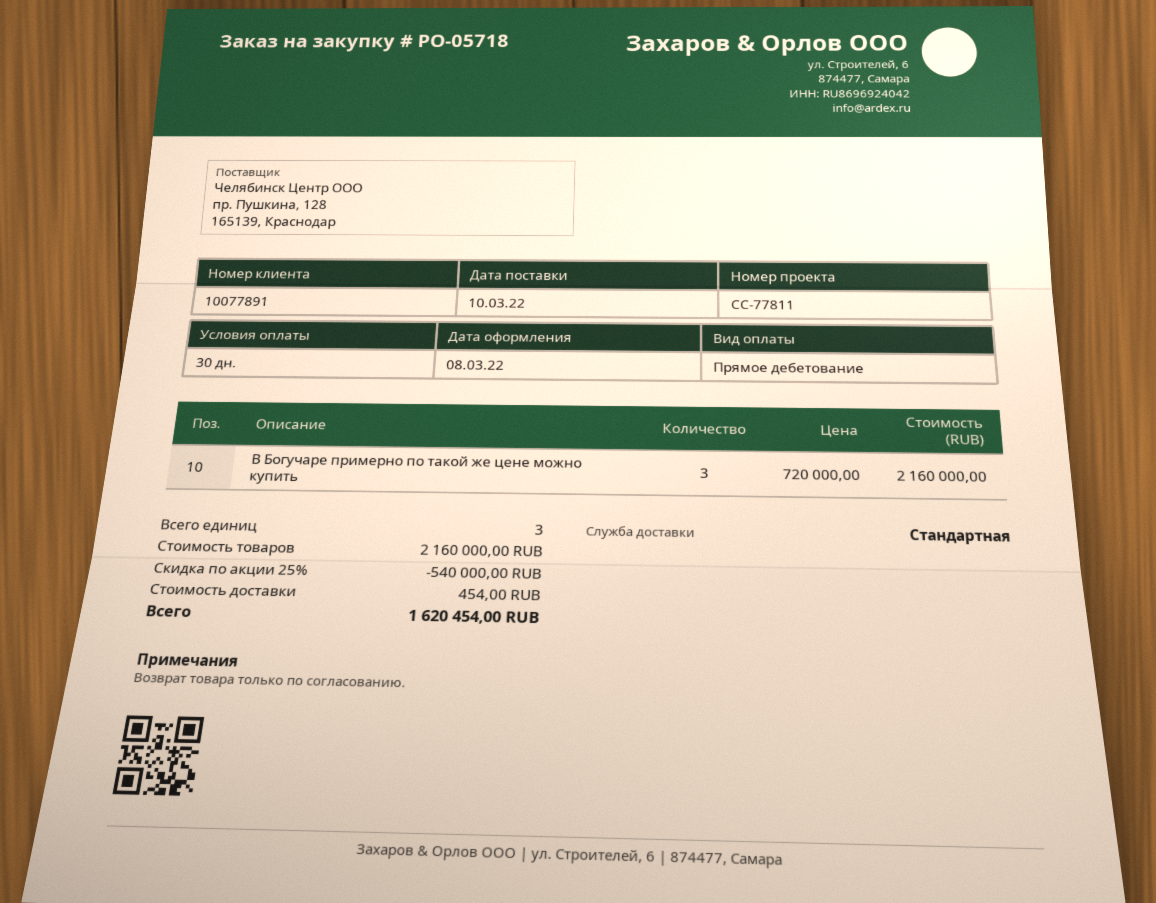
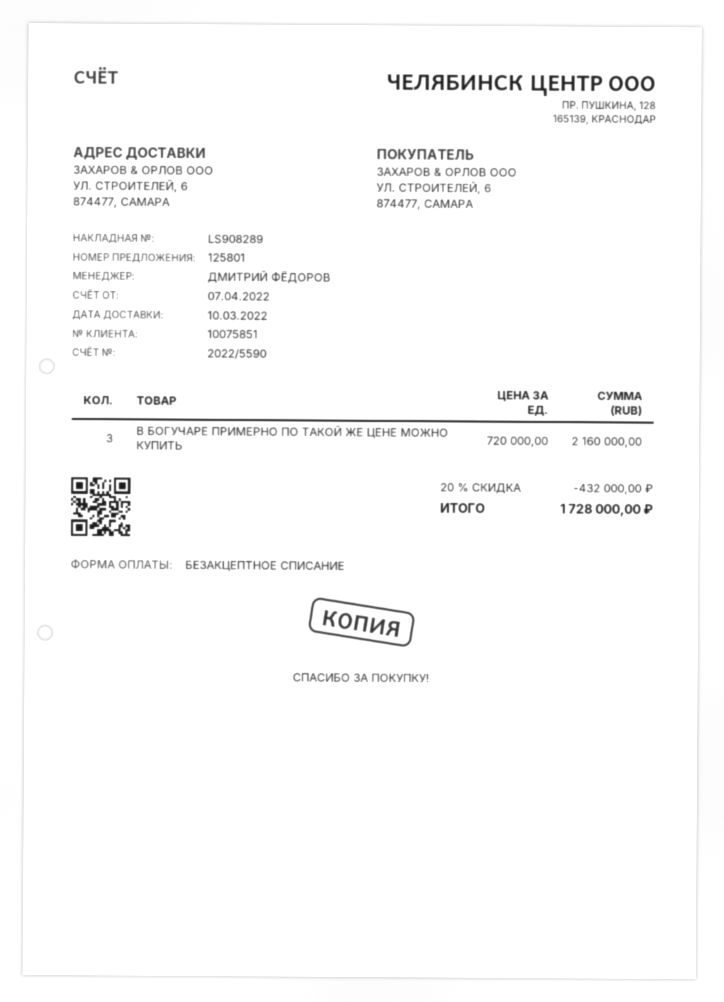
customer number: 10077891 -> 10075851
discount: 25% = 540000.00 -> 20% = 432000.00
shipping: 454.00 -> none
total: 1620454.00 -> 1728000.00

